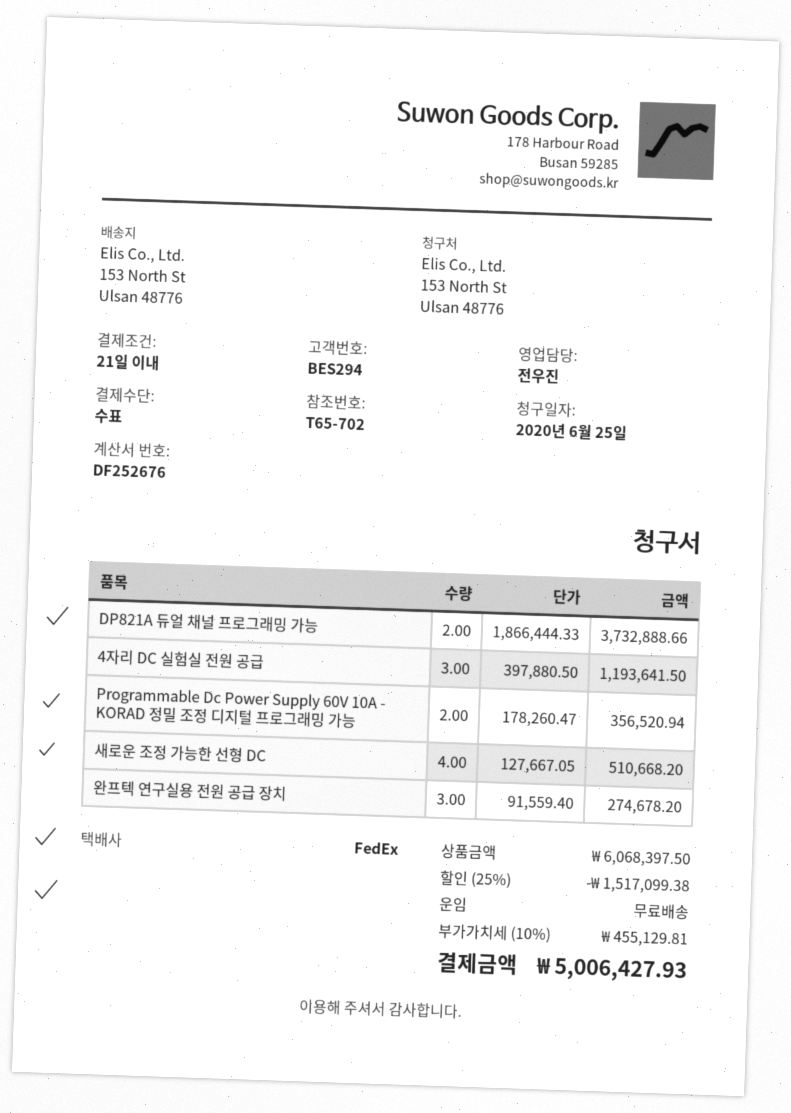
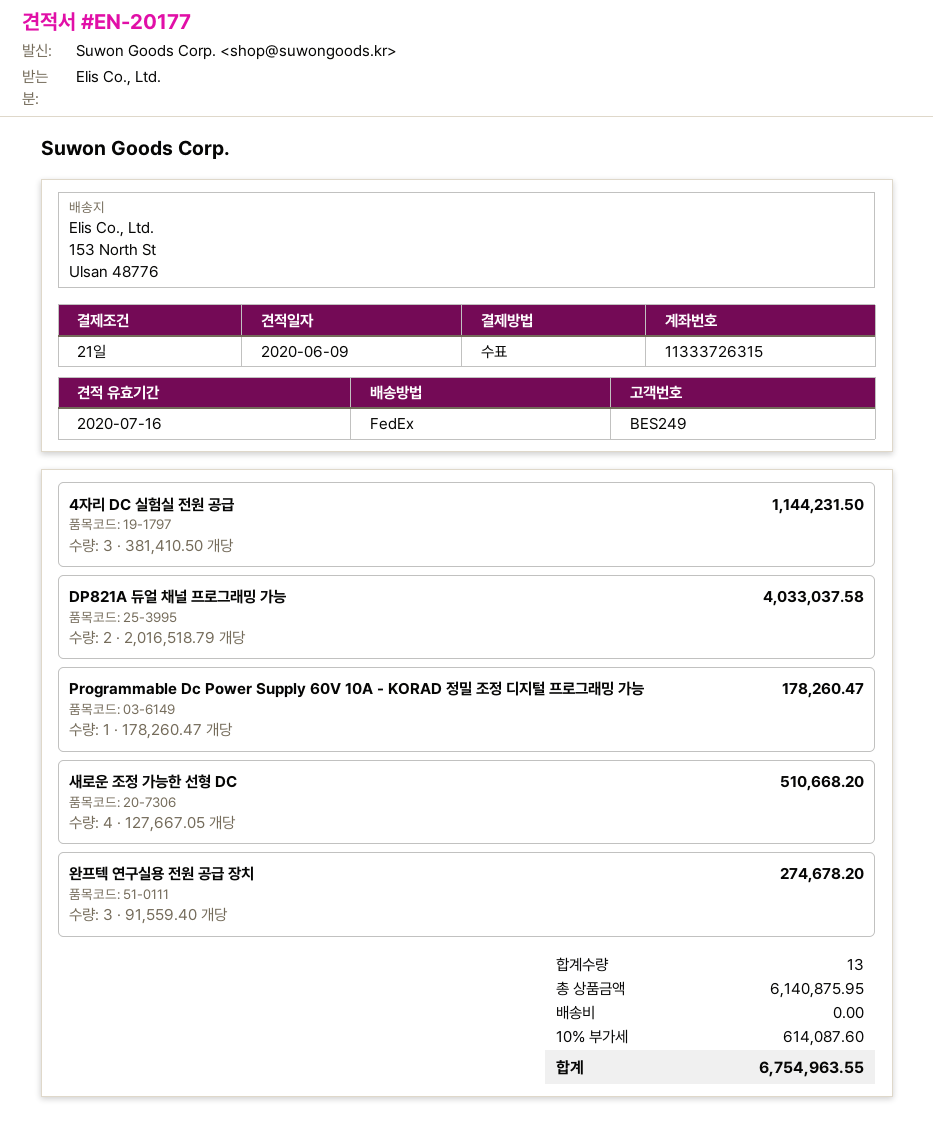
customer number: BES294 -> BES249
DP821A 듀얼 채널 프로그래밍 가능: 2 x 1866444.33 = 3732888.66 -> 2 x 2016518.79 = 4033037.58
4자리 DC 실험실 전원 공급: 3 x 397880.50 = 1193641.50 -> 3 x 381410.50 = 1144231.50
Programmable Dc Power Supply 60V 10A - KORAD 정밀 조정 디지털 프로그래밍 가능: 2 x 178260.47 = 356520.94 -> 1 x 178260.47 = 178260.47
subtotal: 6068397.50 -> 6140875.95
discount: 25% = 1517099.38 -> none
tax: 10% = 455129.81 -> 10% = 614087.60
total: 5006427.93 -> 6754963.55

